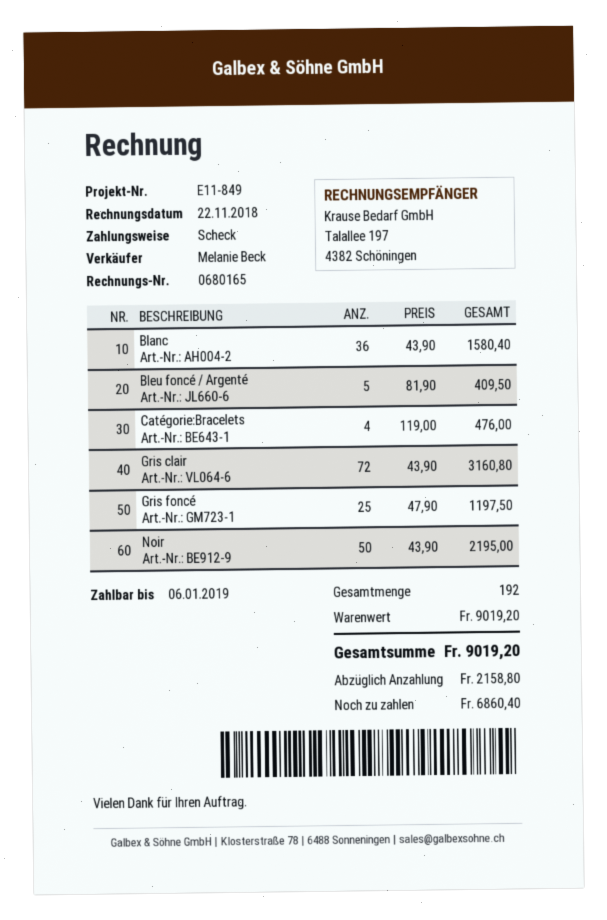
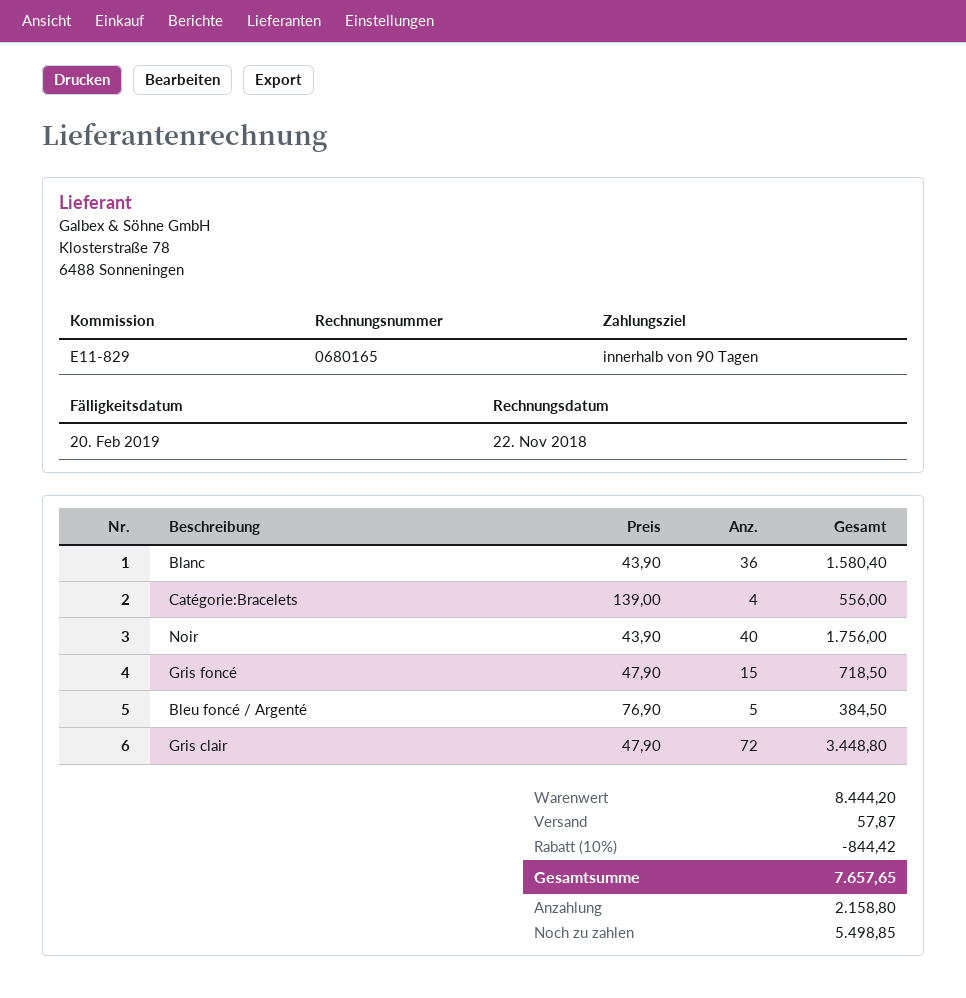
due date: 2019-01-06 -> 2019-02-20
reference: E11-849 -> E11-829
Bleu foncé / Argenté: 5 x 81.90 = 409.50 -> 5 x 76.90 = 384.50
Catégorie:Bracelets: 4 x 119.00 = 476.00 -> 4 x 139.00 = 556.00
Gris clair: 72 x 43.90 = 3160.80 -> 72 x 47.90 = 3448.80
Gris foncé: 25 x 47.90 = 1197.50 -> 15 x 47.90 = 718.50
Noir: 50 x 43.90 = 2195.00 -> 40 x 43.90 = 1756.00
subtotal: 9019.20 -> 8444.20
discount: none -> 10% = 844.42
shipping: none -> 57.87
total: 9019.20 -> 7657.65
balance: 6860.40 -> 5498.85

